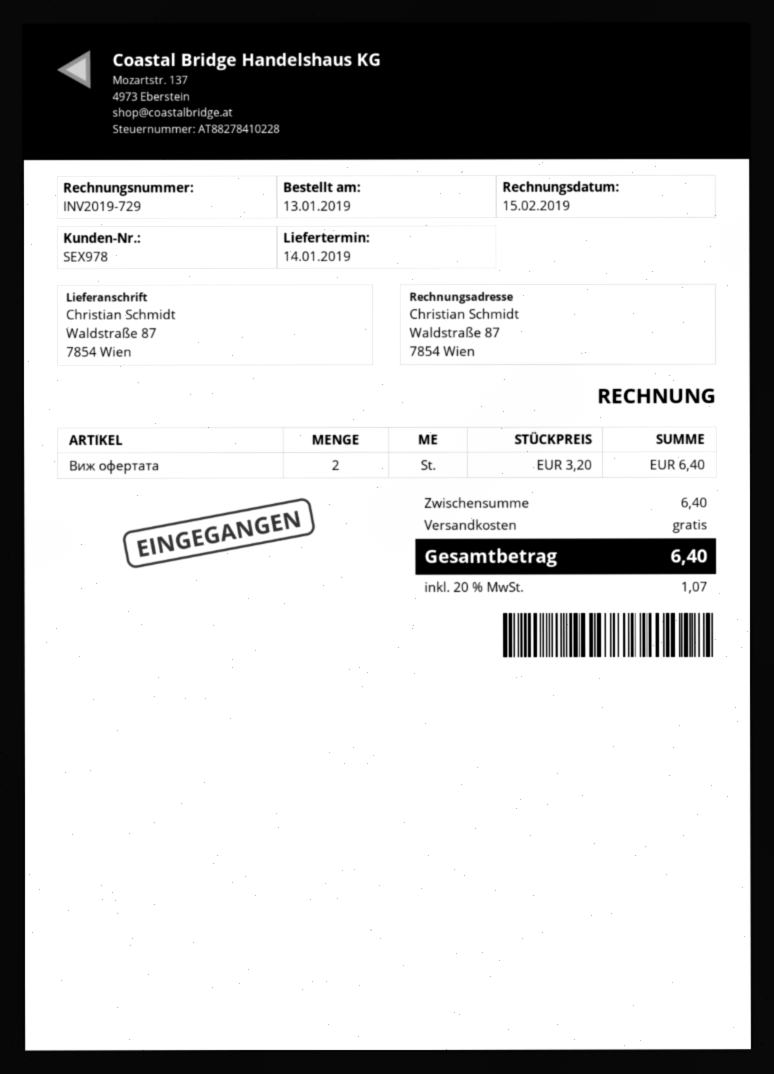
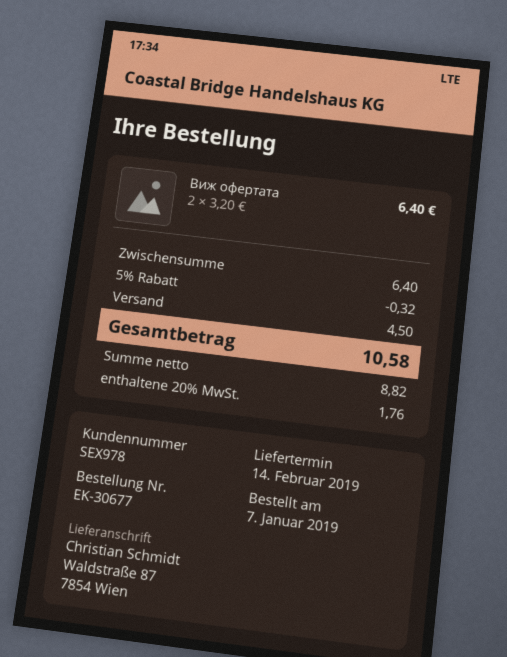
order date: 2019-01-13 -> 2019-01-07
delivery date: 2019-01-14 -> 2019-02-14
discount: none -> 5% = 0.32
shipping: 0.00 -> 4.50
tax: 20% = 1.07 -> 20% = 1.76
total: 6.40 -> 10.58

